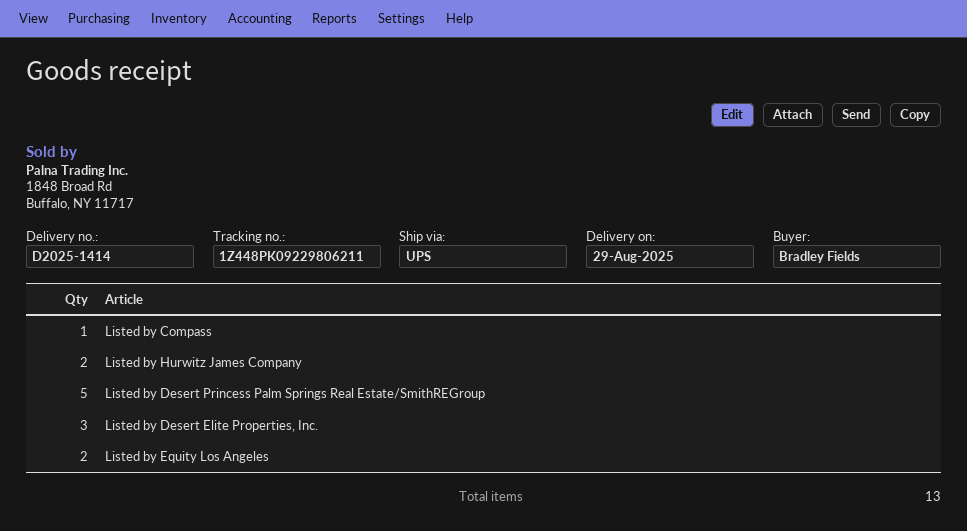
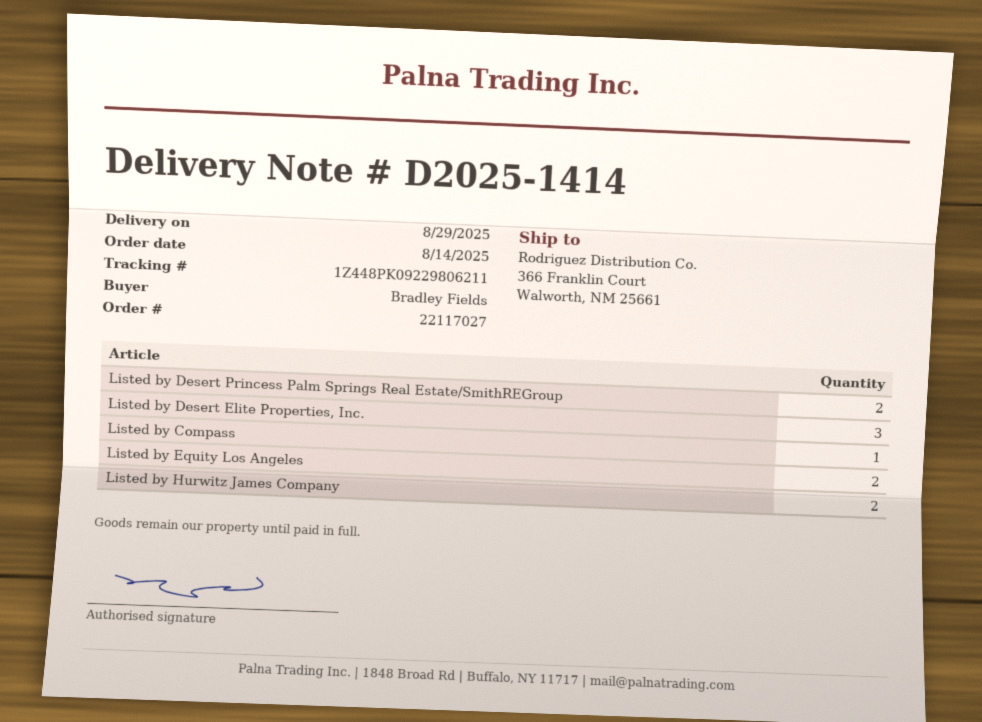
Listed by Desert Princess Palm Springs Real Estate/SmithREGroup: 5 -> 2

